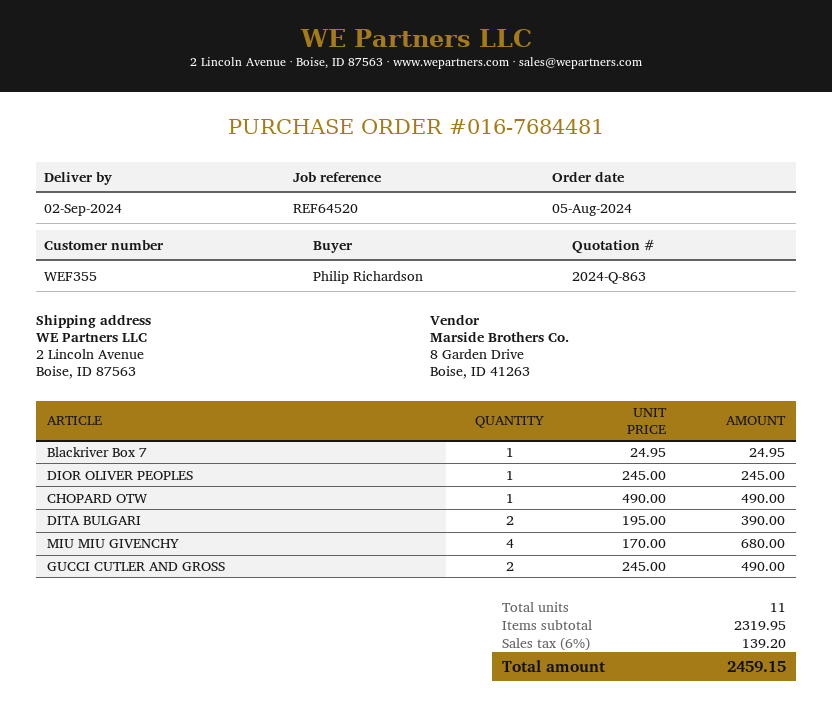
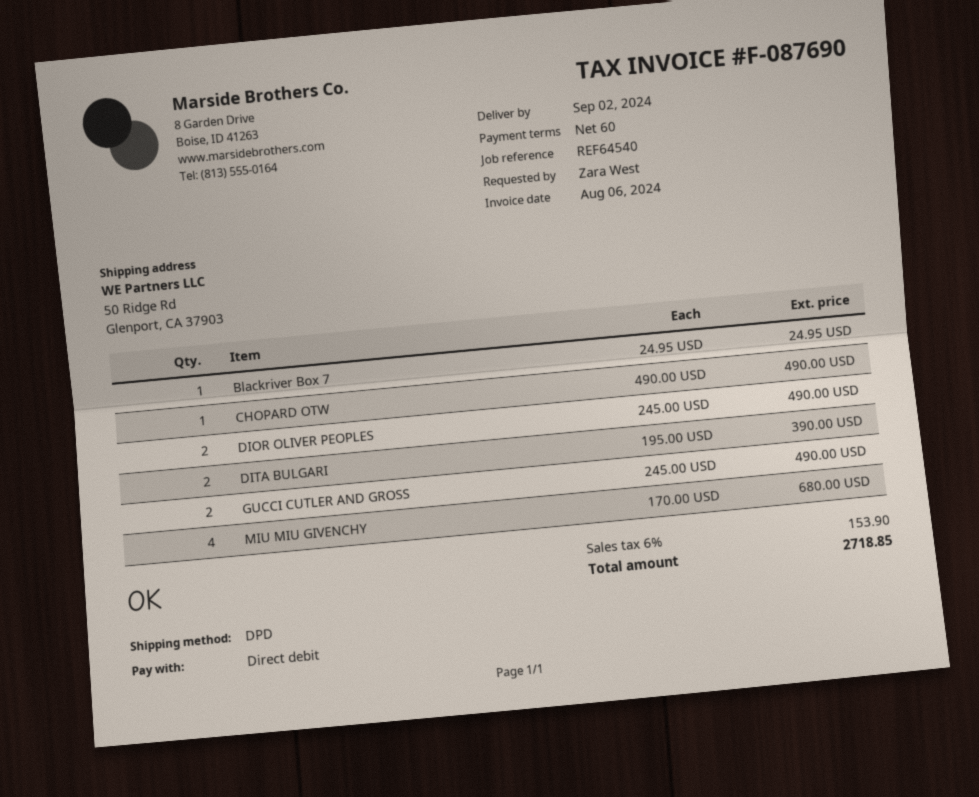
reference: REF64520 -> REF64540
ordered by: Philip Richardson -> Zara West
ship to: 2 Lincoln Avenue, Boise, ID 87563 -> 50 Ridge Rd, Glenport, CA 37903
DIOR OLIVER PEOPLES: 1 x 245.00 = 245.00 -> 2 x 245.00 = 490.00
tax: 6% = 139.20 -> 6% = 153.90
total: 2459.15 -> 2718.85

